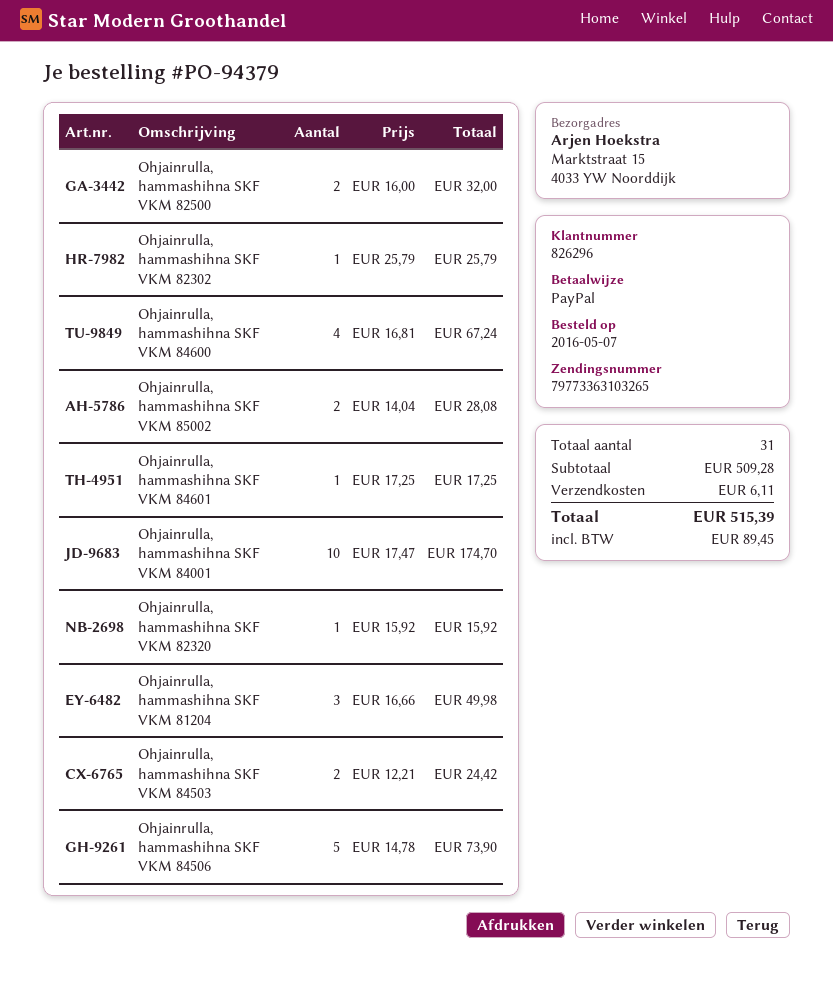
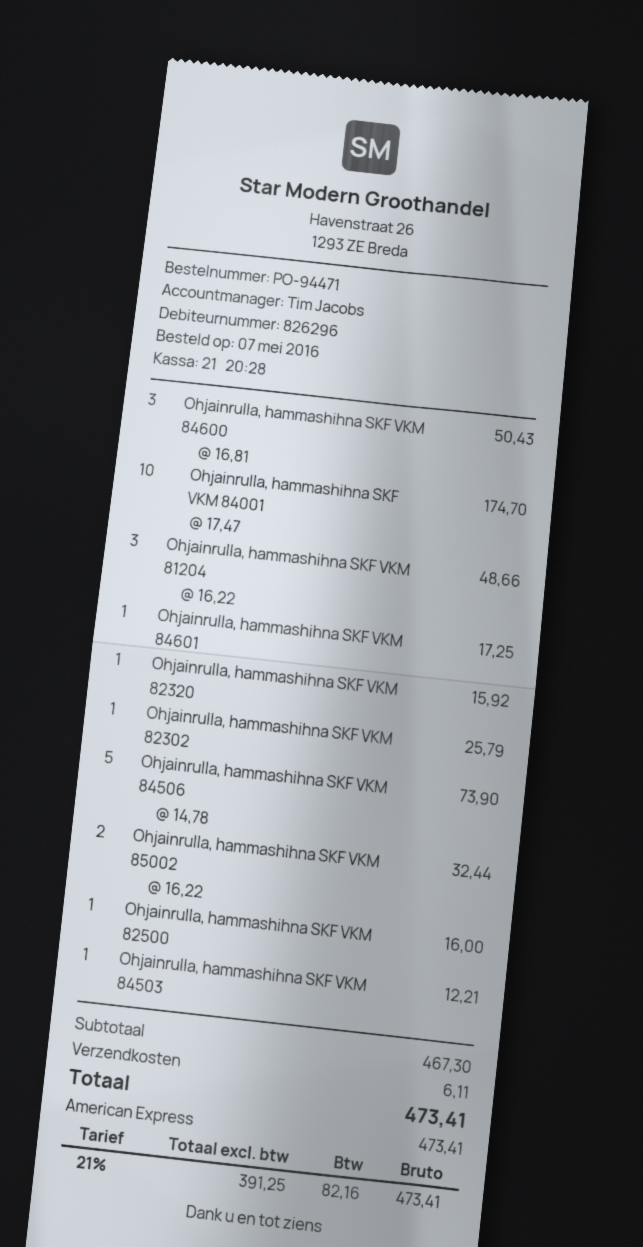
order number: PO-94379 -> PO-94471
payment method: PayPal -> American Express
Ohjainrulla, hammashihna SKF VKM 82500: 2 x 16.00 = 32.00 -> 1 x 16.00 = 16.00
Ohjainrulla, hammashihna SKF VKM 84600: 4 x 16.81 = 67.24 -> 3 x 16.81 = 50.43
Ohjainrulla, hammashihna SKF VKM 85002: 2 x 14.04 = 28.08 -> 2 x 16.22 = 32.44
Ohjainrulla, hammashihna SKF VKM 81204: 3 x 16.66 = 49.98 -> 3 x 16.22 = 48.66
Ohjainrulla, hammashihna SKF VKM 84503: 2 x 12.21 = 24.42 -> 1 x 12.21 = 12.21
subtotal: 509.28 -> 467.30
tax: 89.45 -> 82.16
total: 515.39 -> 473.41

